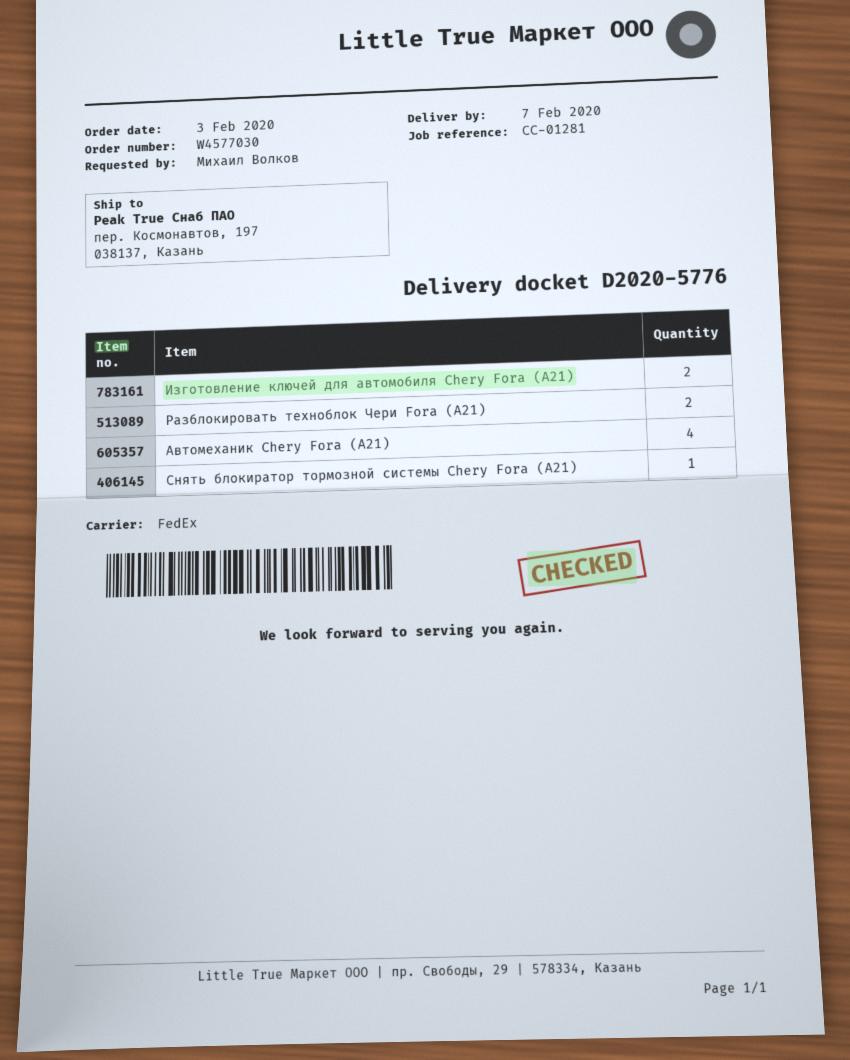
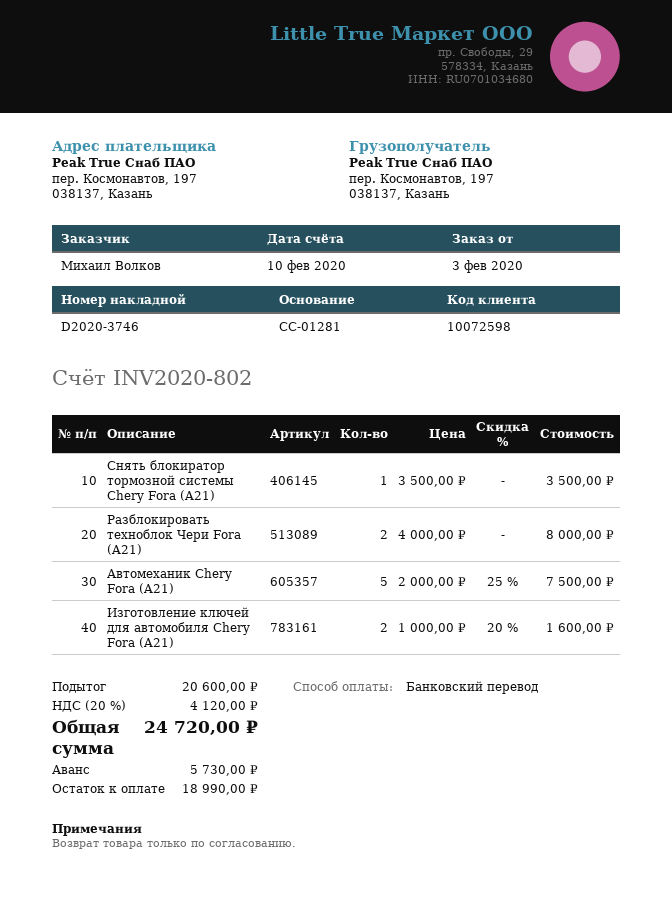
delivery note number: D2020-5776 -> D2020-3746
Автомеханик Chery Fora (A21): 4 -> 5

